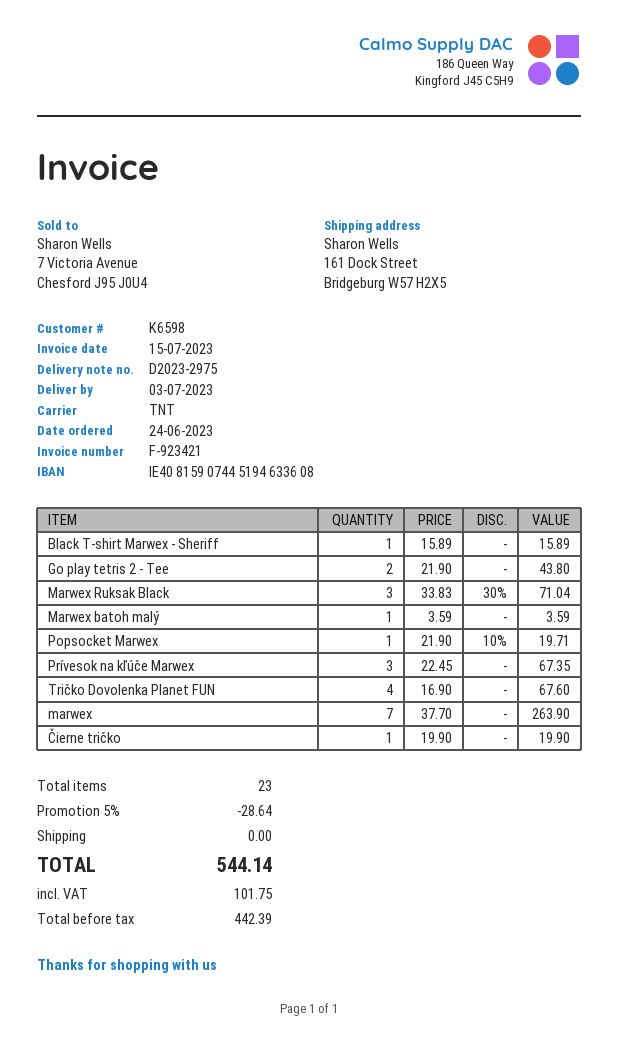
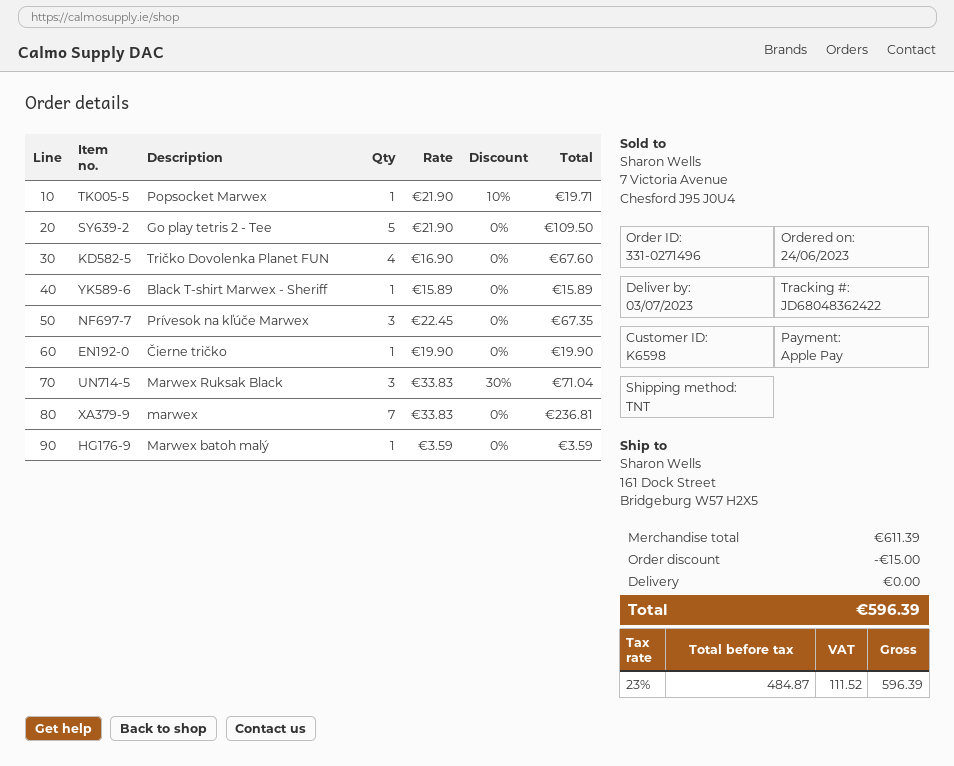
Go play tetris 2 - Tee: 2 x 21.90 = 43.80 -> 5 x 21.90 = 109.50
marwex: 7 x 37.70 = 263.90 -> 7 x 33.83 = 236.81
discount: 28.64 -> 15.00
net: 442.39 -> 484.87
tax: 101.75 -> 111.52
total: 544.14 -> 596.39

